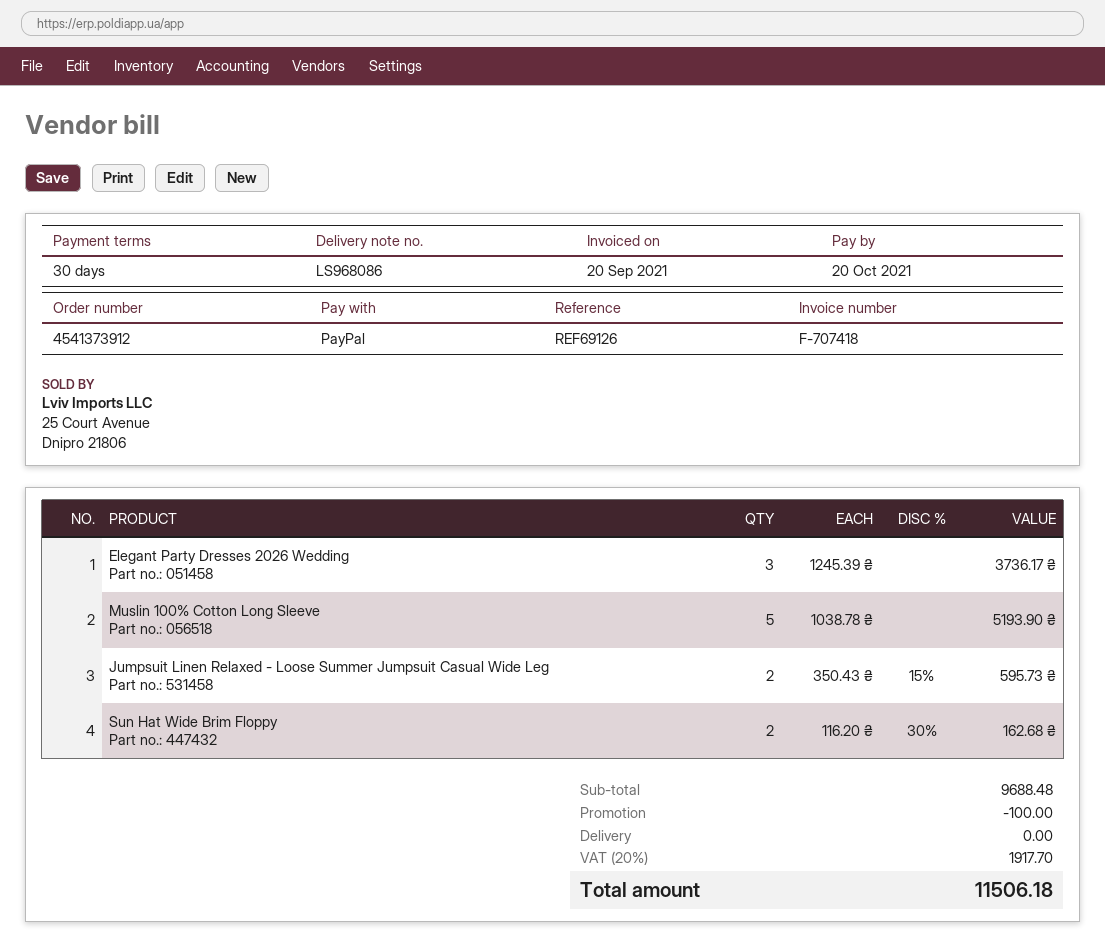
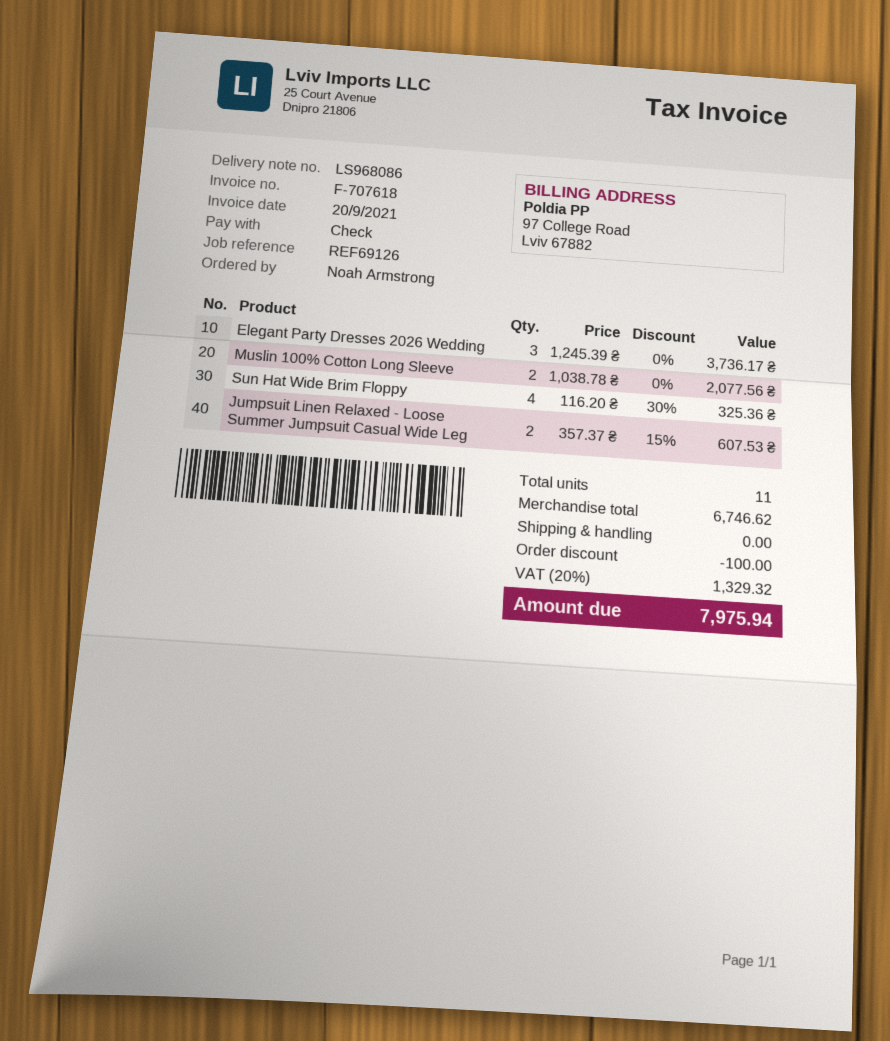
invoice number: F-707418 -> F-707618
payment method: PayPal -> cheque
Muslin 100% Cotton Long Sleeve: 5 x 1038.78 = 5193.90 -> 2 x 1038.78 = 2077.56
Jumpsuit Linen Relaxed - Loose Summer Jumpsuit Casual Wide Leg: 2 x 350.43 - 15% = 595.73 -> 2 x 357.37 - 15% = 607.53
Sun Hat Wide Brim Floppy: 2 x 116.20 - 30% = 162.68 -> 4 x 116.20 - 30% = 325.36
subtotal: 9688.48 -> 6746.62
tax: 20% = 1917.70 -> 20% = 1329.32
total: 11506.18 -> 7975.94

